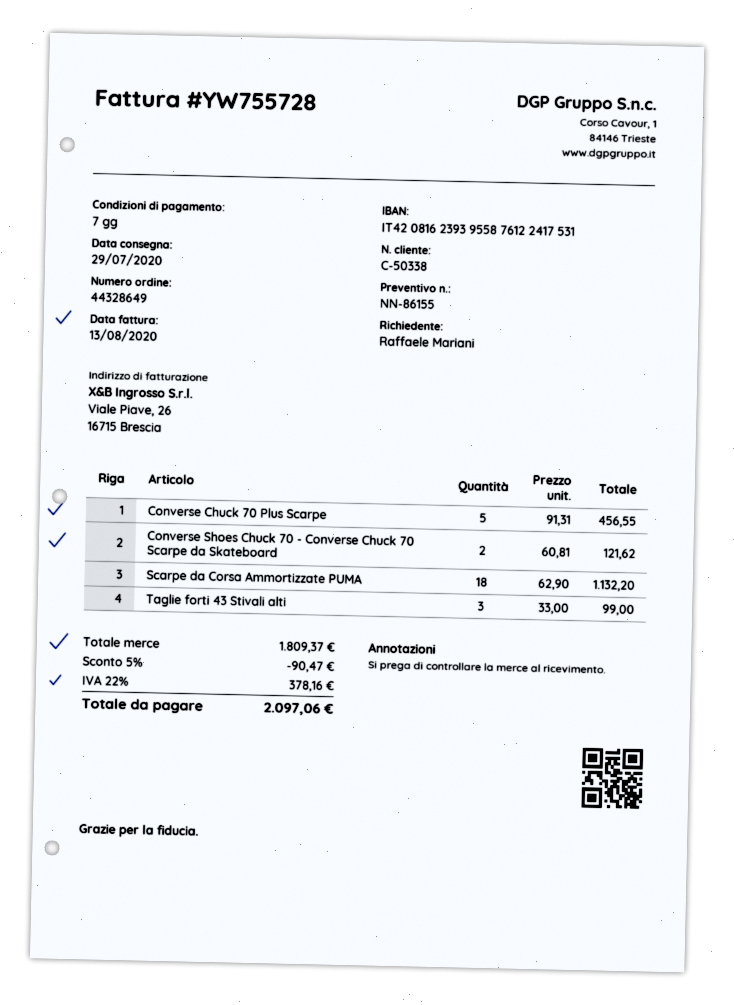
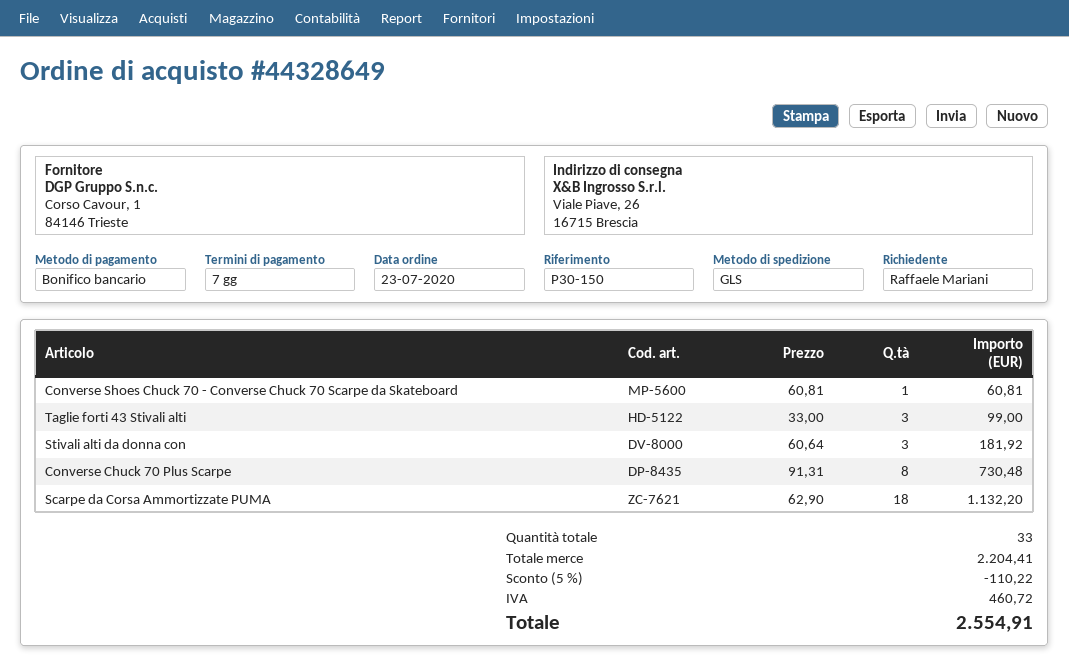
Converse Chuck 70 Plus Scarpe: 5 x 91.31 = 456.55 -> 8 x 91.31 = 730.48
Converse Shoes Chuck 70 - Converse Chuck 70 Scarpe da Skateboard: 2 x 60.81 = 121.62 -> 1 x 60.81 = 60.81
Stivali alti da donna con: none -> 3 x 60.64 = 181.92
subtotal: 1809.37 -> 2204.41
discount: 5% = 90.47 -> 5% = 110.22
tax: 378.16 -> 460.72
total: 2097.06 -> 2554.91

